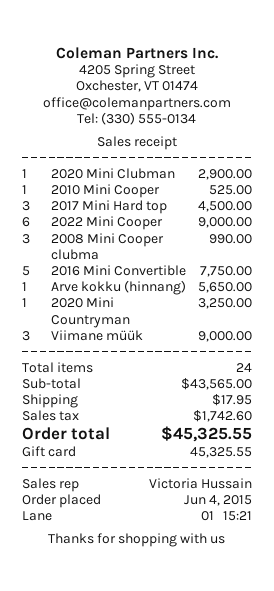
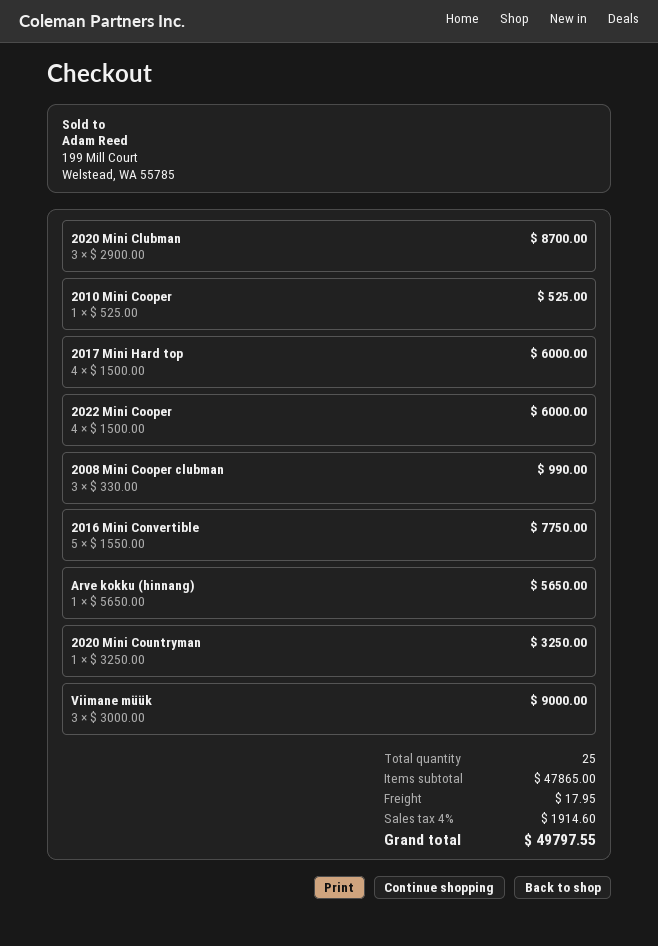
2020 Mini Clubman: 1 for 2900.00 -> 3 for 8700.00
2017 Mini Hard top: 3 for 4500.00 -> 4 for 6000.00
2022 Mini Cooper: 6 for 9000.00 -> 4 for 6000.00
total quantity: 24 -> 25
subtotal: 43565.00 -> 47865.00
tax: 1742.60 -> 1914.60
total: 45325.55 -> 49797.55

